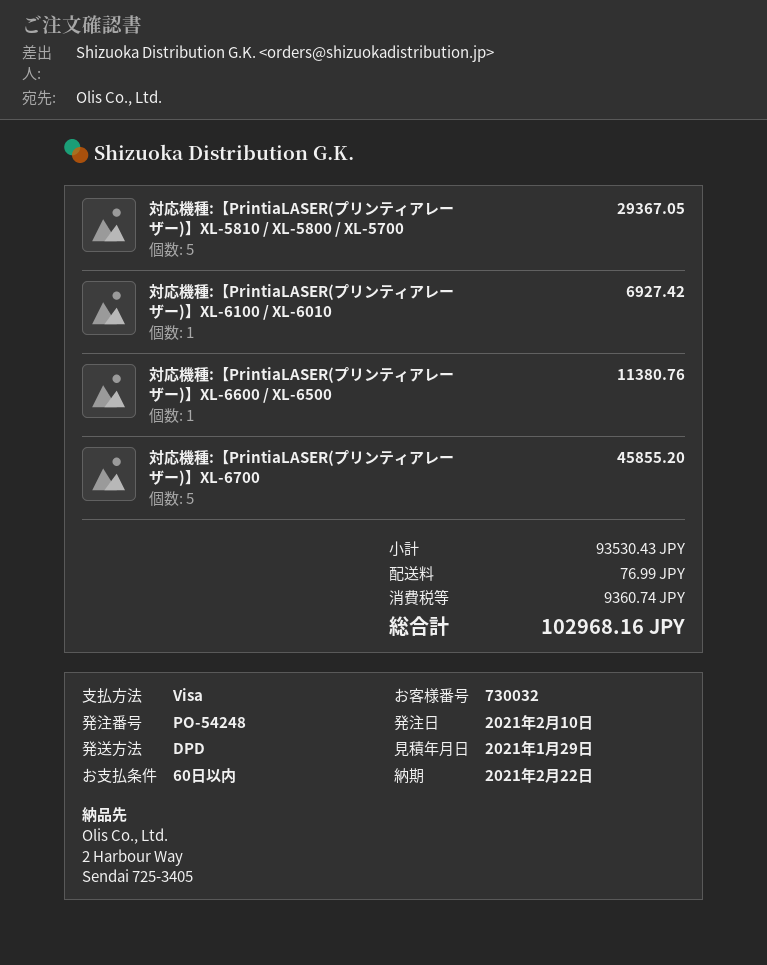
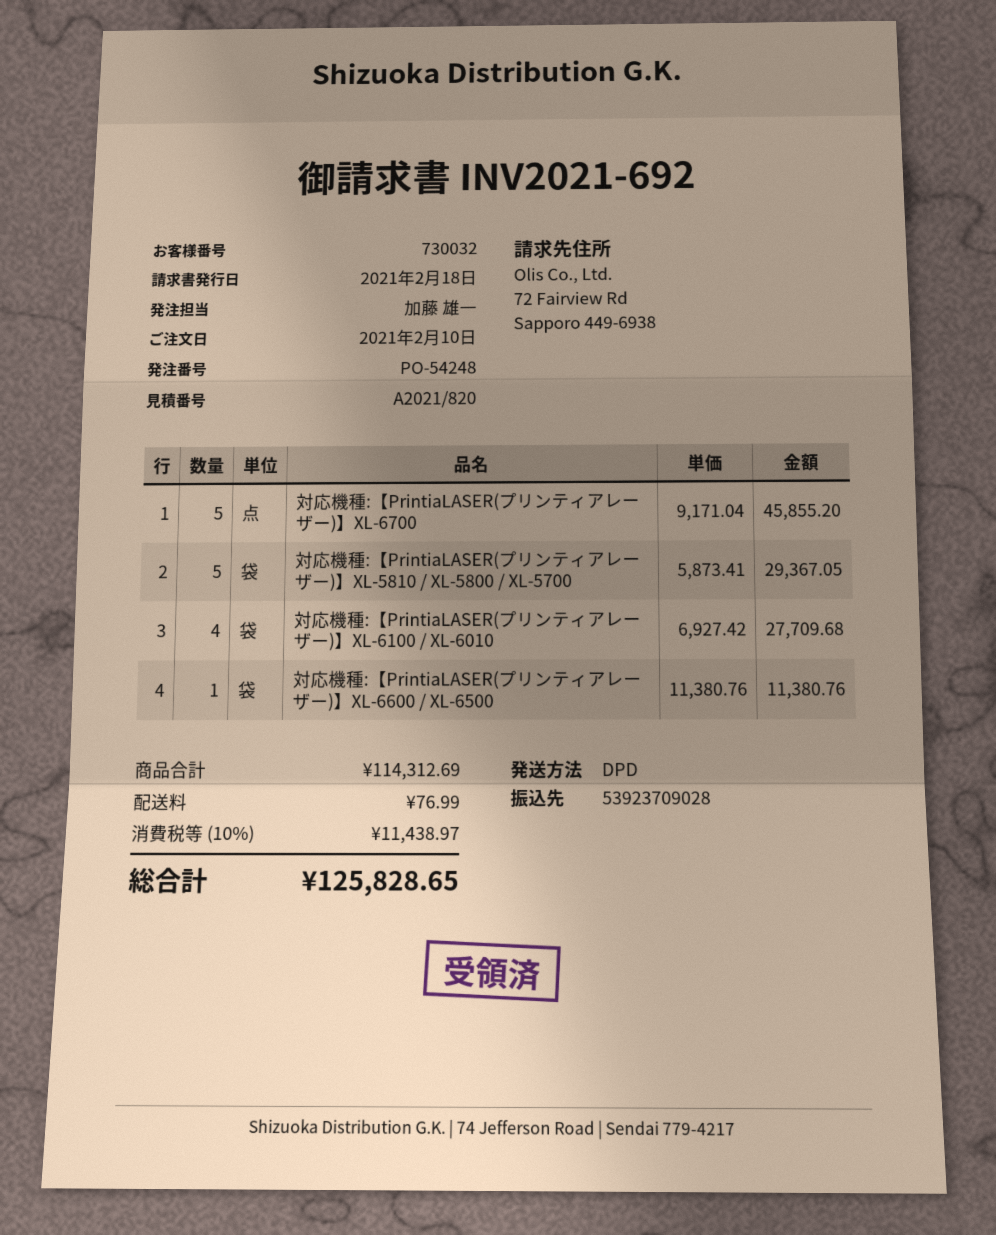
対応機種:【PrintiaLASER(プリンティアレーザー)】XL-6100 / XL-6010: 1 for 6927.42 -> 4 for 27709.68
subtotal: 93530.43 -> 114312.69
tax: 9360.74 -> 11438.97
total: 102968.16 -> 125828.65

